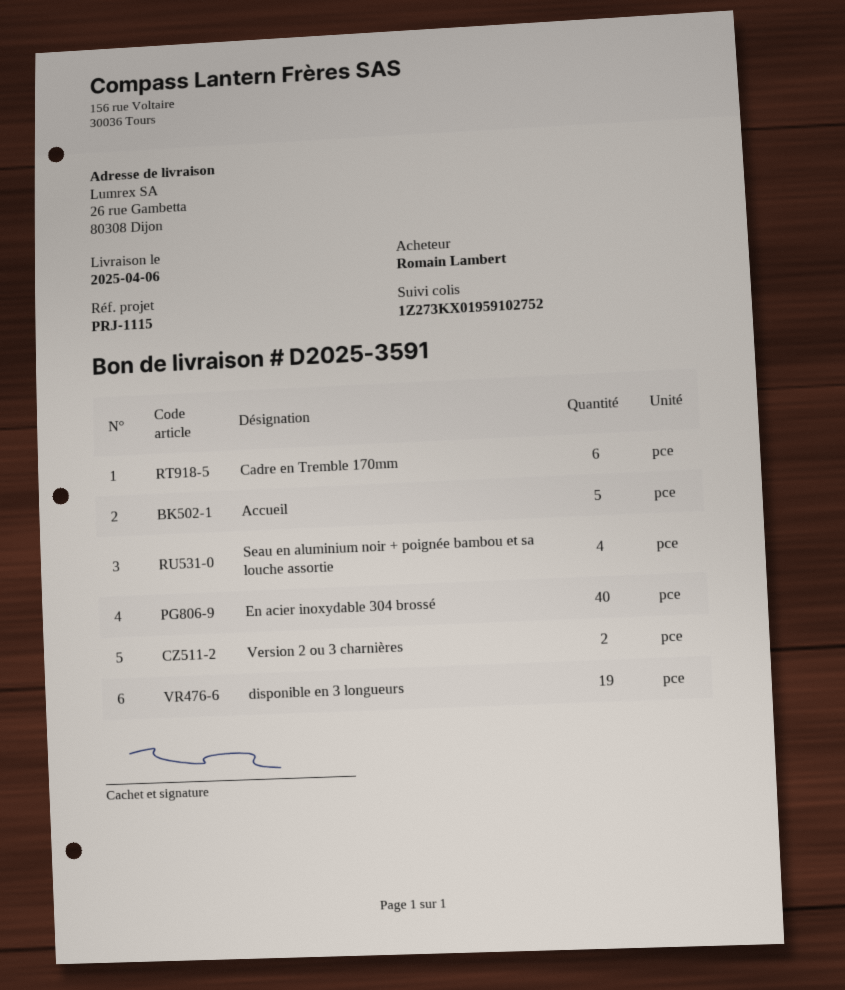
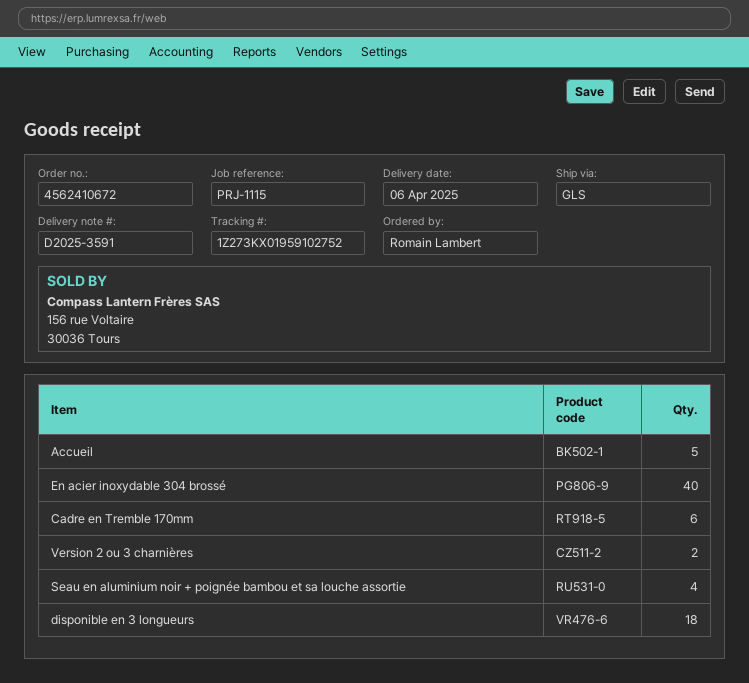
disponible en 3 longueurs: 19 -> 18

